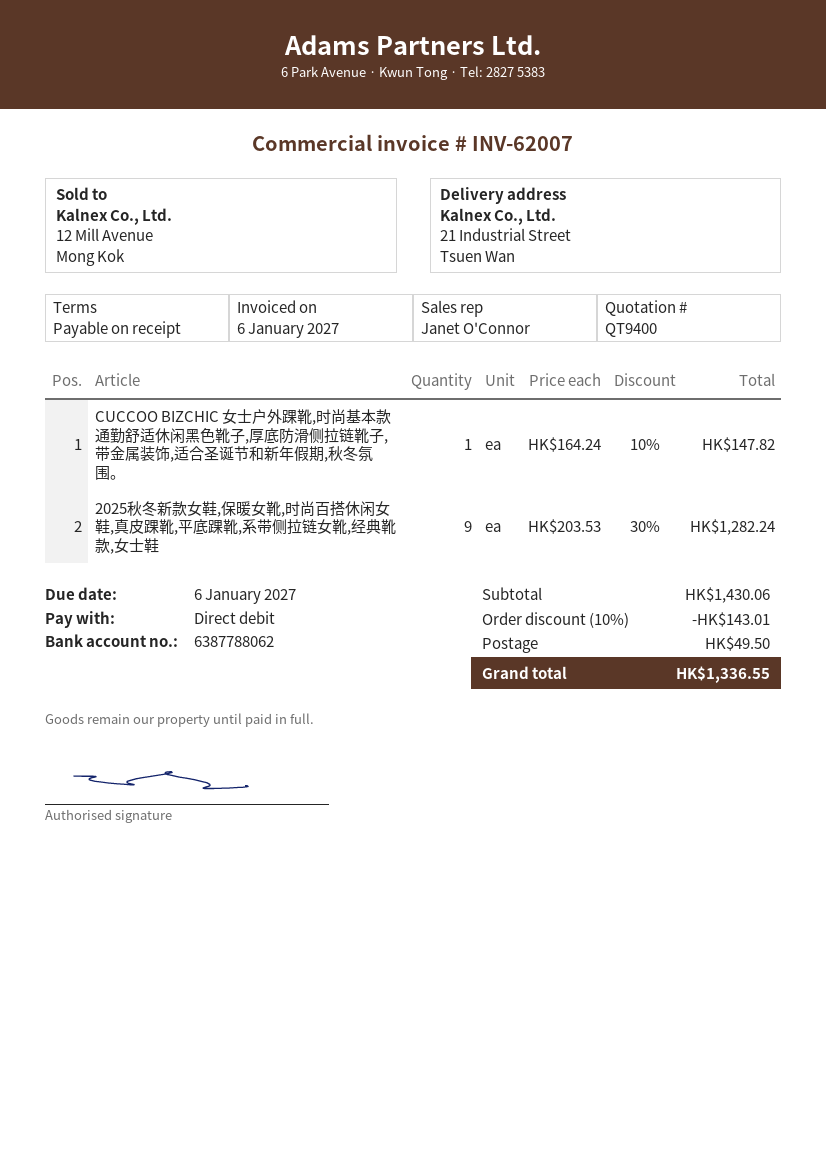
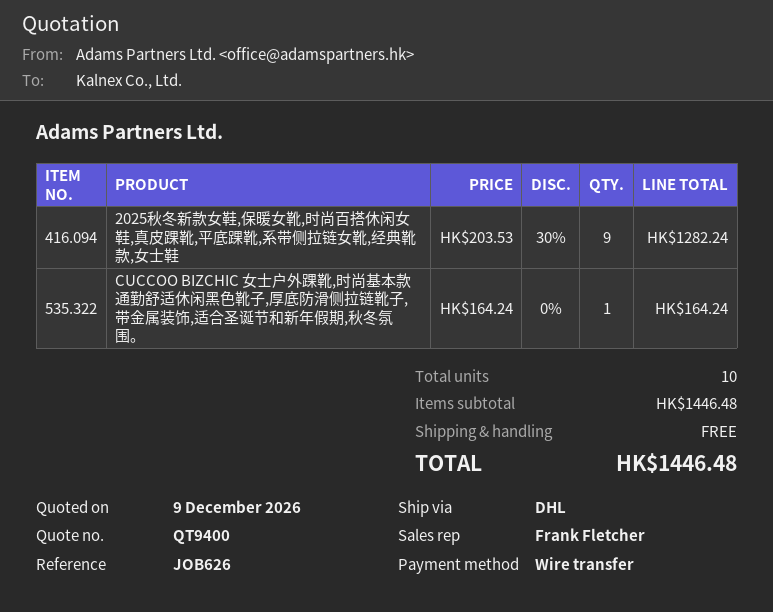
sales rep: Janet O'Connor -> Frank Fletcher
payment method: direct debit -> bank transfer
CUCCOO BIZCHIC 女士户外踝靴,时尚基本款通勤舒适休闲黑色靴子,厚底防滑侧拉链靴子,带金属装饰,适合圣诞节和新年假期,秋冬氛围。: 1 x 164.24 - 10% = 147.82 -> 1 x 164.24 = 164.24
subtotal: 1430.06 -> 1446.48
discount: 10% = 143.01 -> none
shipping: 49.50 -> 0.00
total: 1336.55 -> 1446.48

